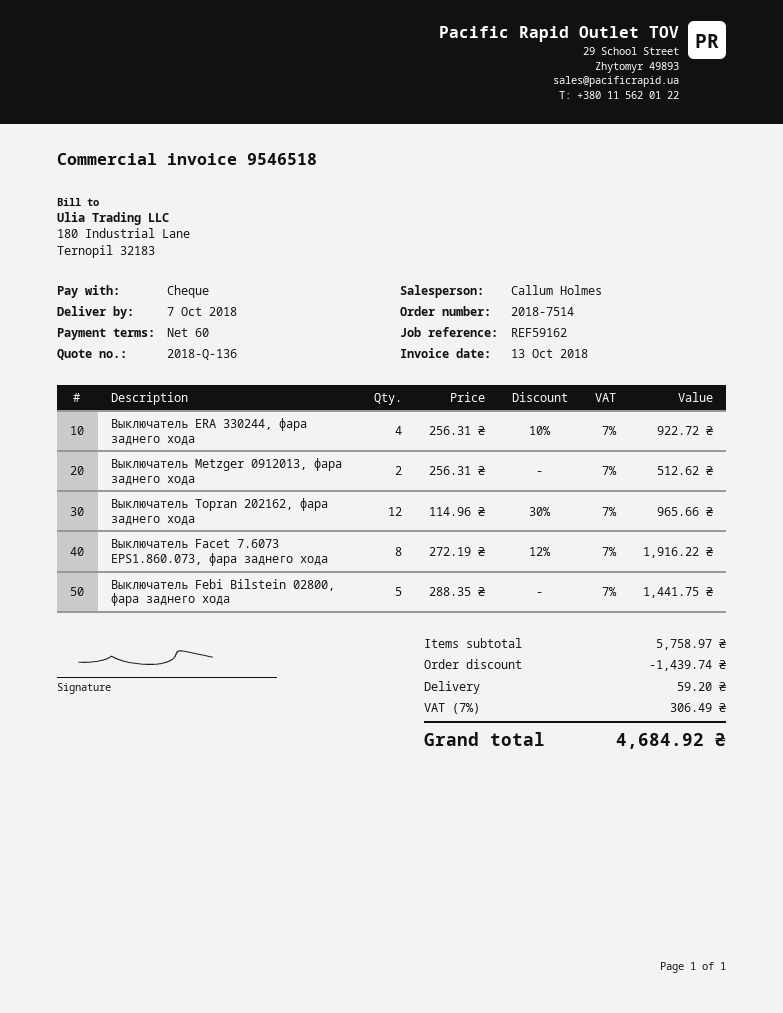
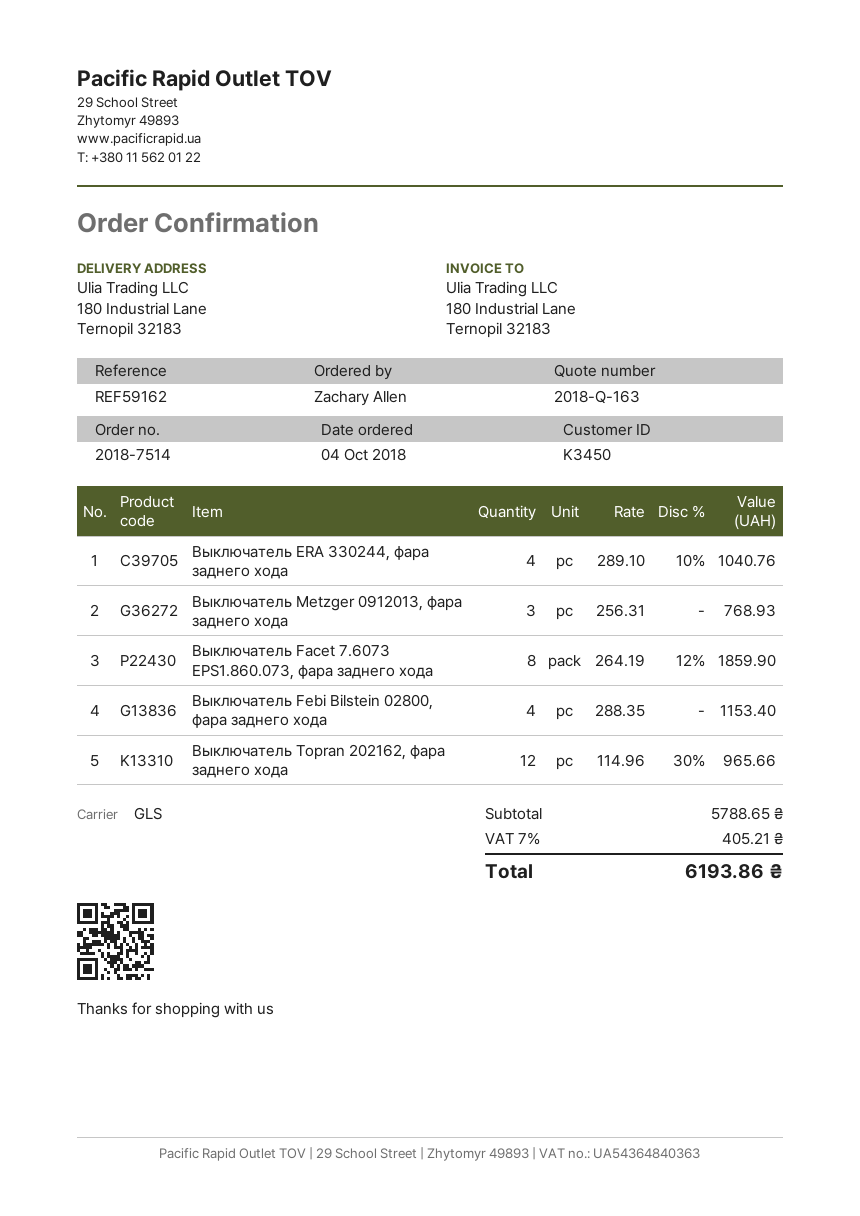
quote number: 2018-Q-136 -> 2018-Q-163
Выключатель ERA 330244, фара заднего хода: 4 x 256.31 - 10% = 922.72 -> 4 x 289.10 - 10% = 1040.76
Выключатель Metzger 0912013, фара заднего хода: 2 x 256.31 = 512.62 -> 3 x 256.31 = 768.93
Выключатель Facet 7.6073 EPS1.860.073, фара заднего хода: 8 x 272.19 - 12% = 1916.22 -> 8 x 264.19 - 12% = 1859.90
Выключатель Febi Bilstein 02800, фара заднего хода: 5 x 288.35 = 1441.75 -> 4 x 288.35 = 1153.40
subtotal: 5758.97 -> 5788.65
discount: 1439.74 -> none
shipping: 59.20 -> none
tax: 7% = 306.49 -> 7% = 405.21
total: 4684.92 -> 6193.86

